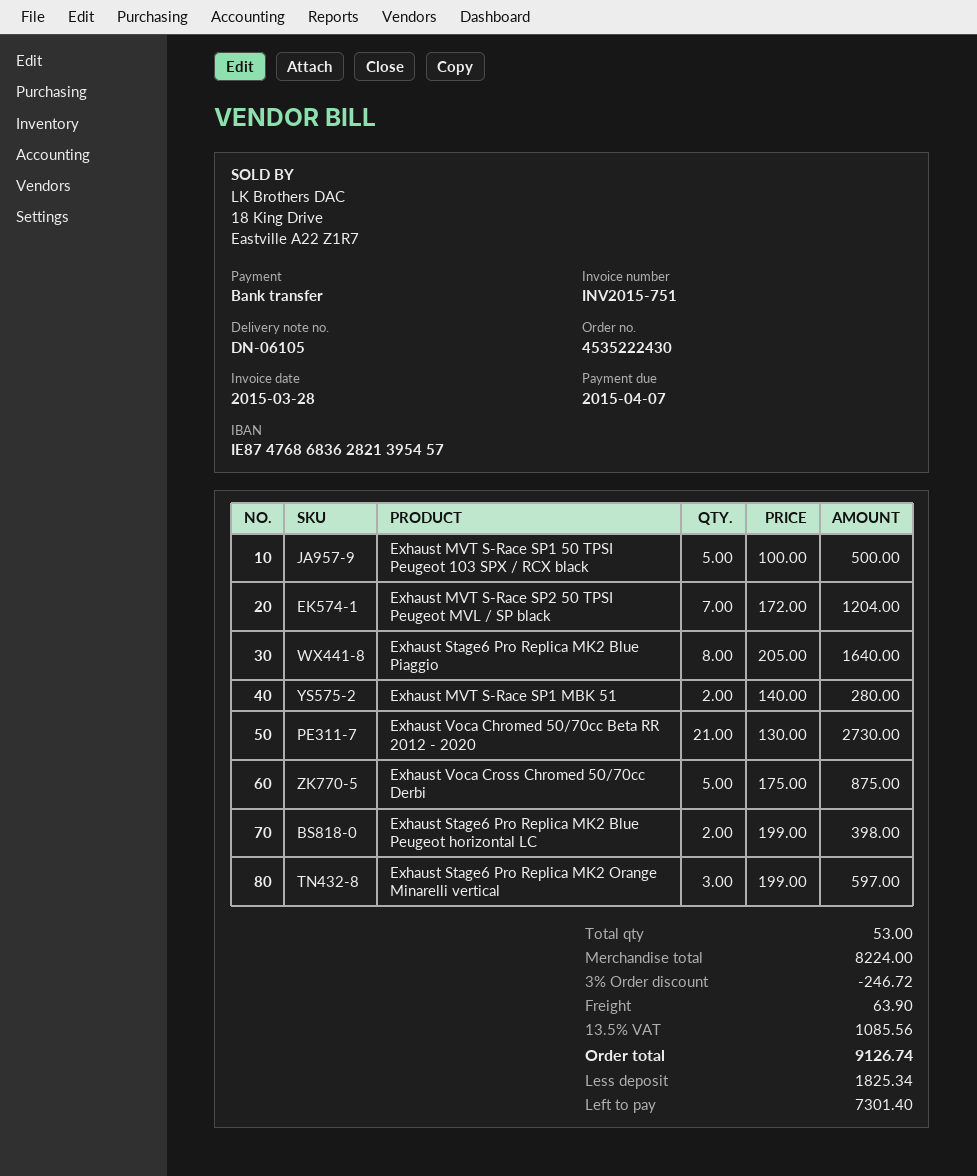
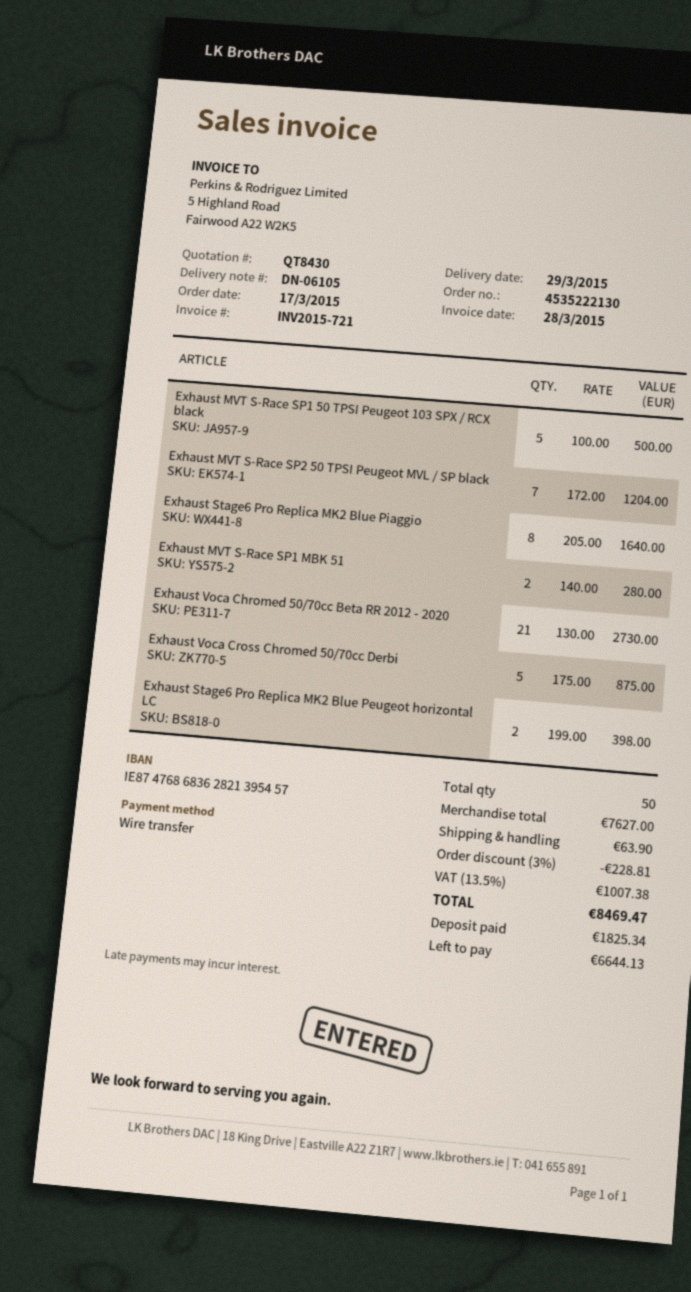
order number: 4535222430 -> 4535222130
invoice number: INV2015-751 -> INV2015-721
Exhaust Stage6 Pro Replica MK2 Orange Minarelli vertical: 3 x 199.00 = 597.00 -> none
total quantity: 53 -> 50
subtotal: 8224.00 -> 7627.00
discount: 3% = 246.72 -> 3% = 228.81
tax: 13.5% = 1085.56 -> 13.5% = 1007.38
total: 9126.74 -> 8469.47
balance: 7301.40 -> 6644.13

